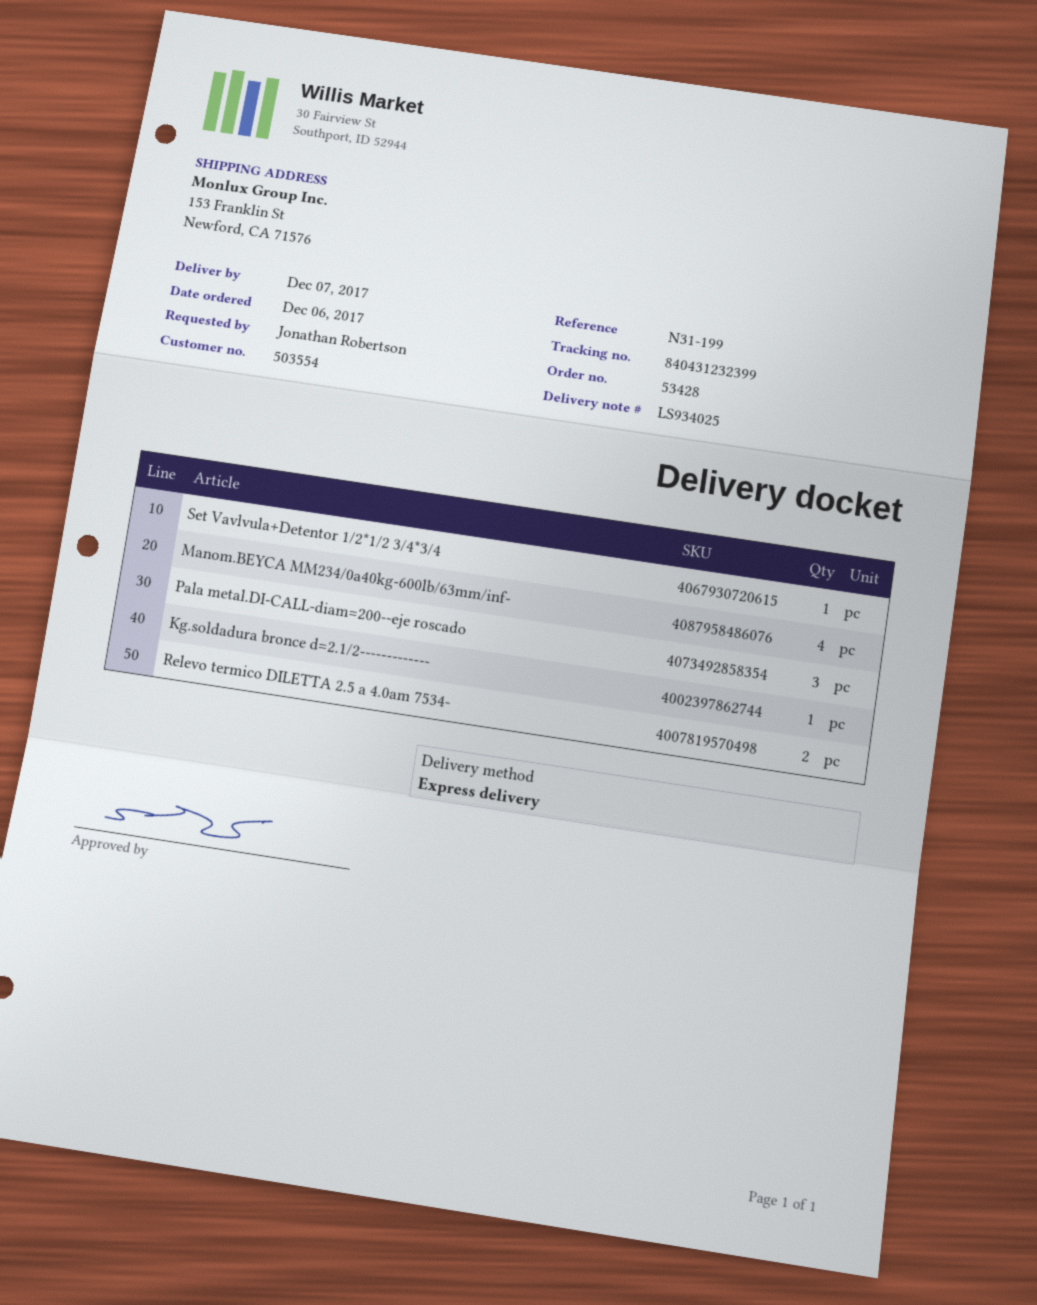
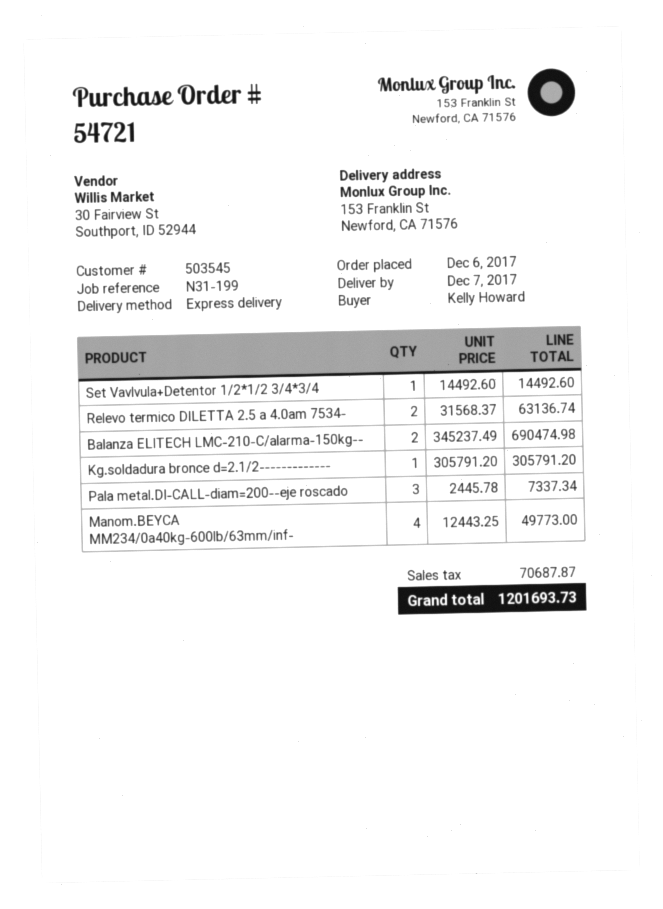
order number: 53428 -> 54721
customer number: 503554 -> 503545
ordered by: Jonathan Robertson -> Kelly Howard
Balanza ELITECH LMC-210-C/alarma-150kg--: none -> 2

